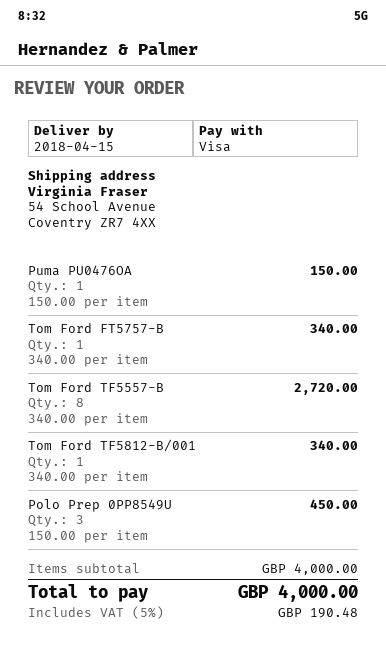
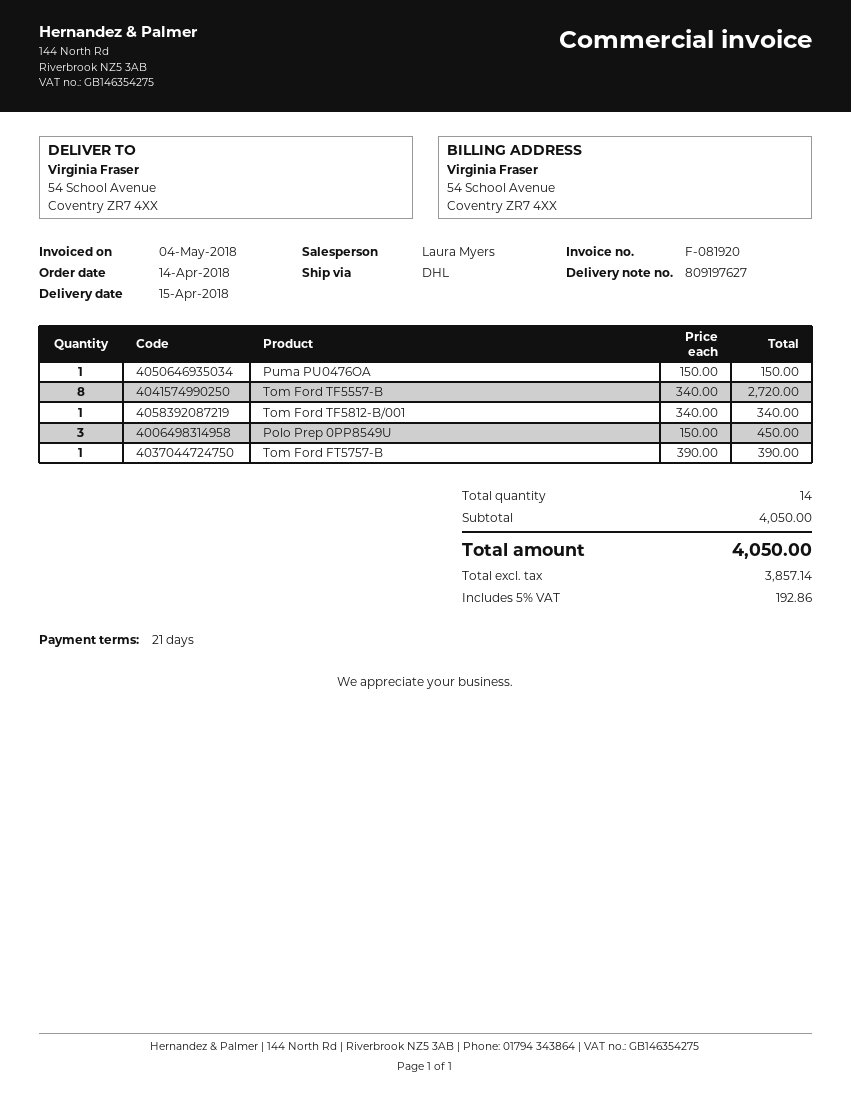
Tom Ford FT5757-B: 1 x 340.00 = 340.00 -> 1 x 390.00 = 390.00
subtotal: 4000.00 -> 4050.00
tax: 5% = 190.48 -> 5% = 192.86
total: 4000.00 -> 4050.00

